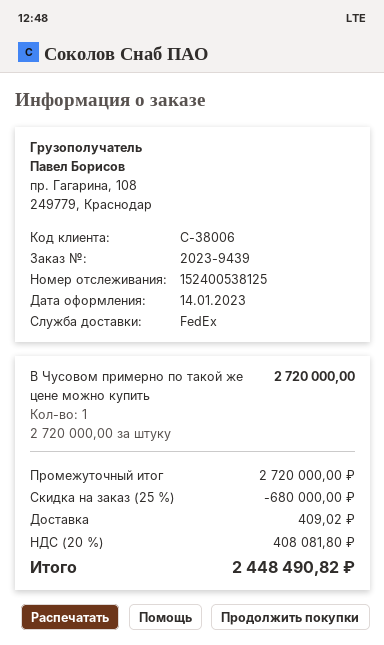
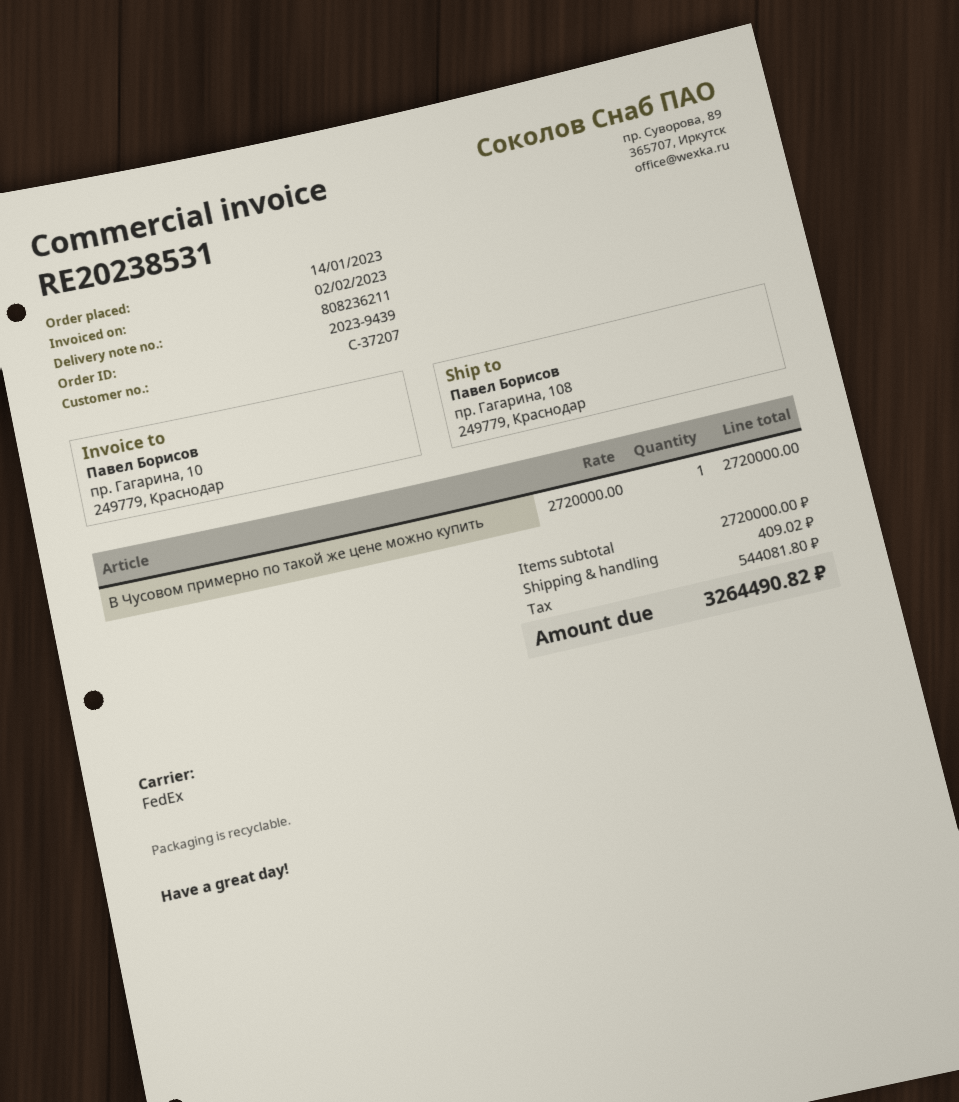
customer number: C-38006 -> C-37207
discount: 25% = 680000.00 -> none
tax: 408081.80 -> 544081.80
total: 2448490.82 -> 3264490.82

